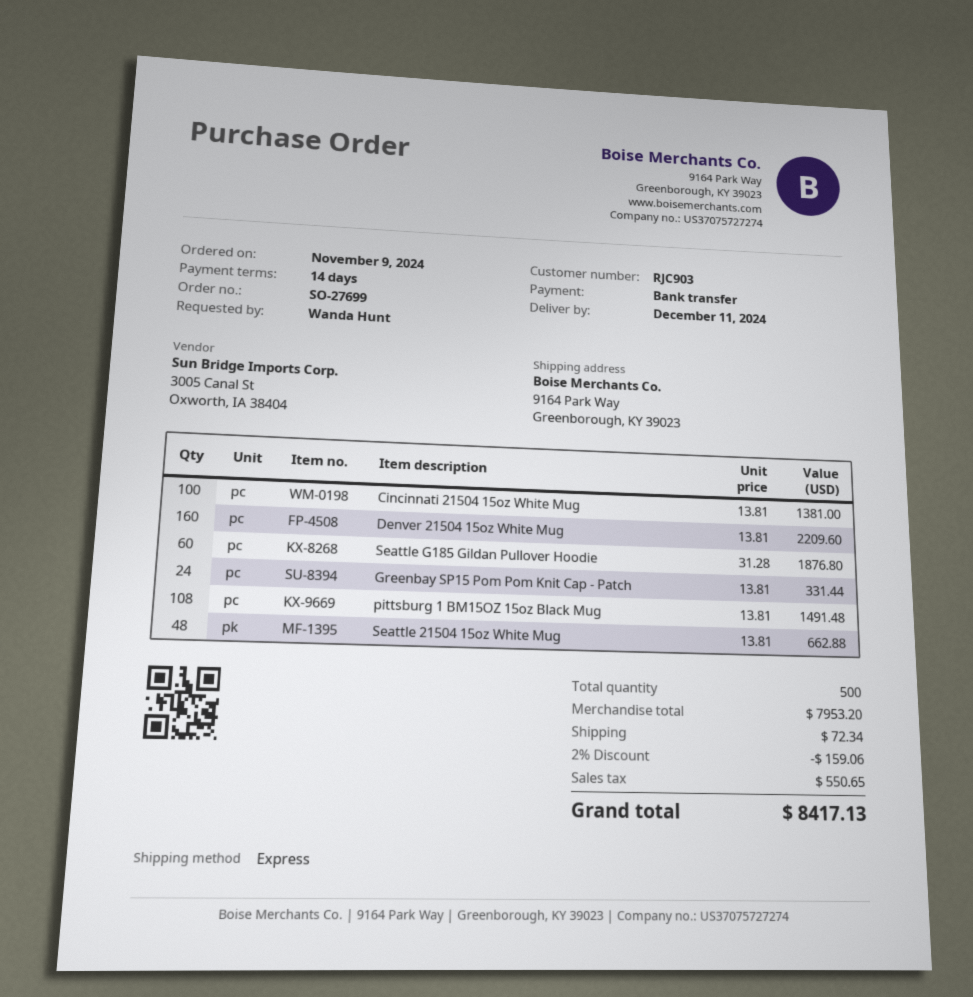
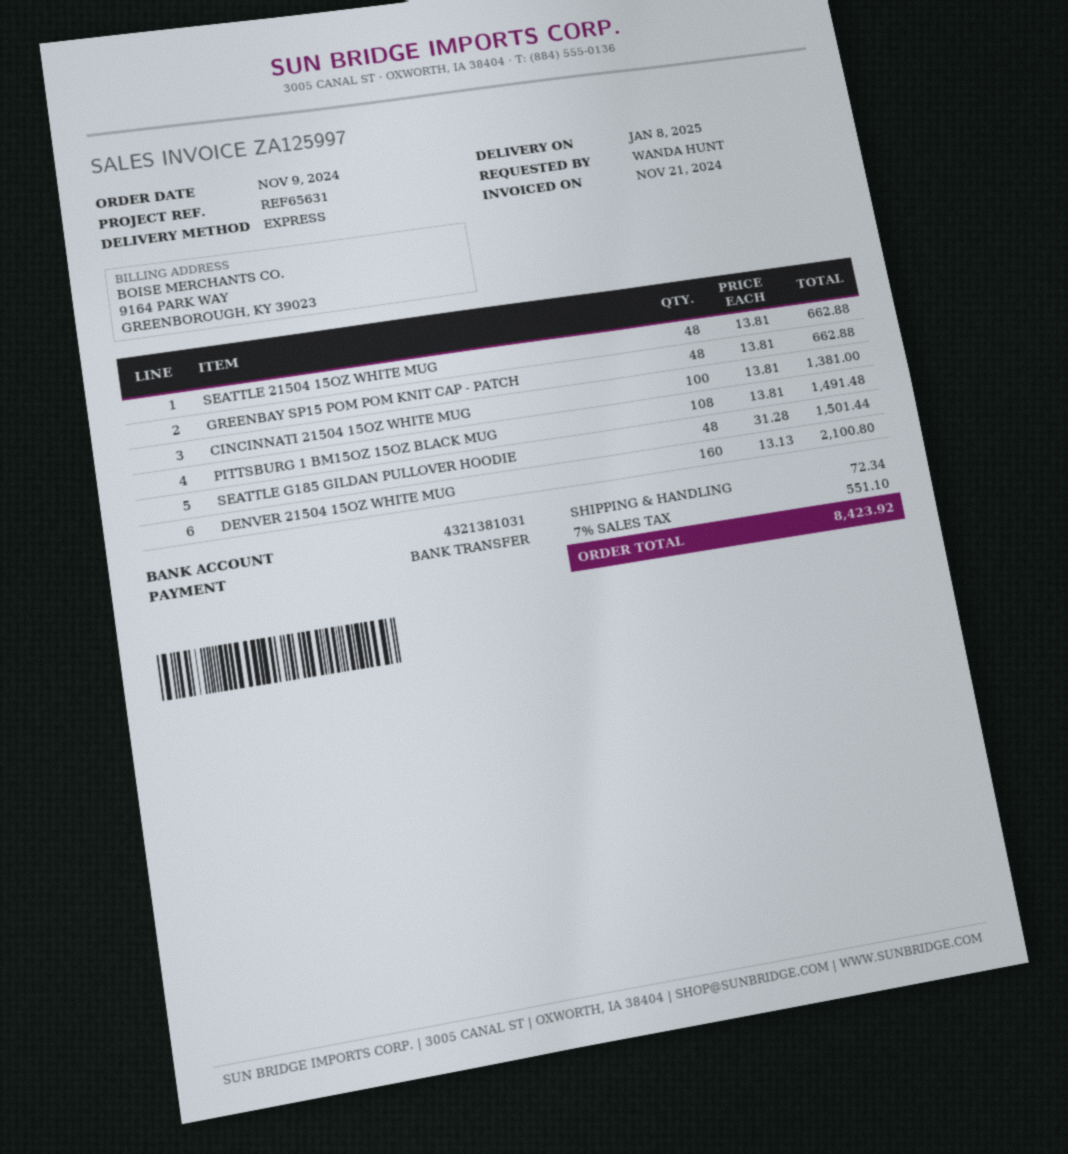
delivery date: 2024-12-11 -> 2025-01-08
Denver 21504 15oz White Mug: 160 x 13.81 = 2209.60 -> 160 x 13.13 = 2100.80
Seattle G185 Gildan Pullover Hoodie: 60 x 31.28 = 1876.80 -> 48 x 31.28 = 1501.44
Greenbay SP15 Pom Pom Knit Cap - Patch: 24 x 13.81 = 331.44 -> 48 x 13.81 = 662.88
discount: 2% = 159.06 -> none
tax: 550.65 -> 551.10
total: 8417.13 -> 8423.92

